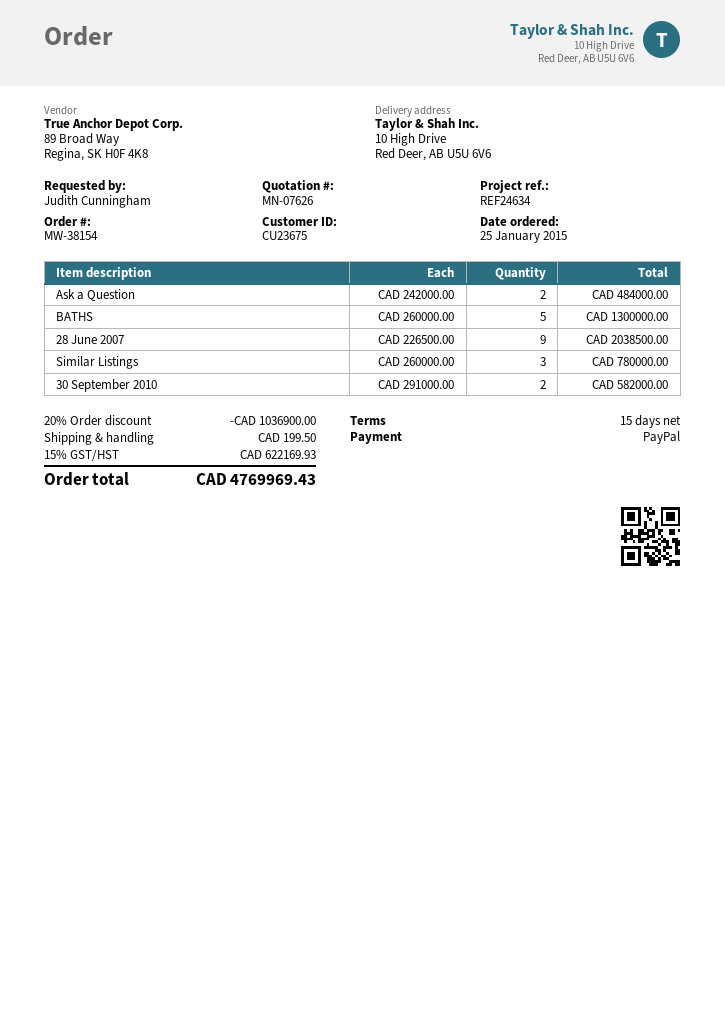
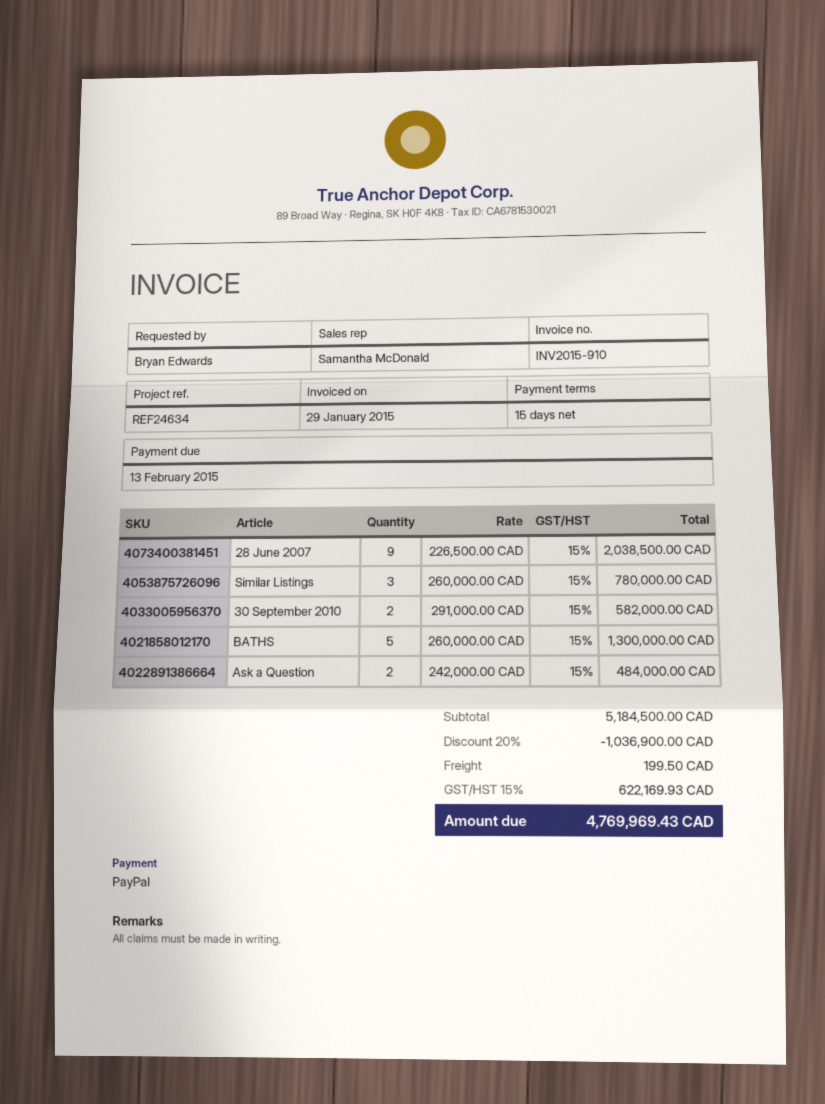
ordered by: Judith Cunningham -> Bryan Edwards

